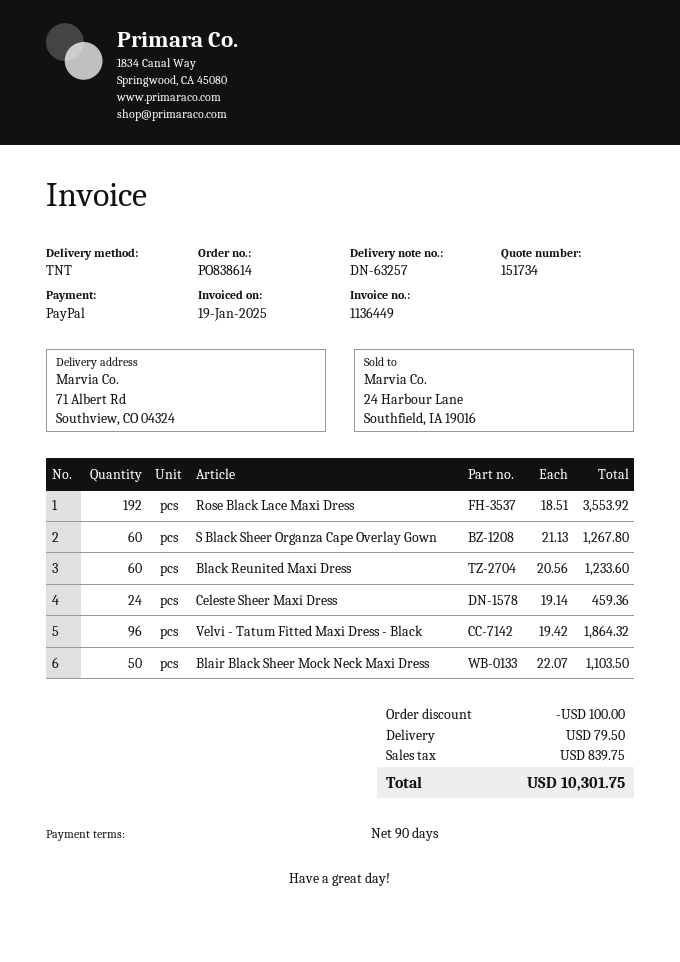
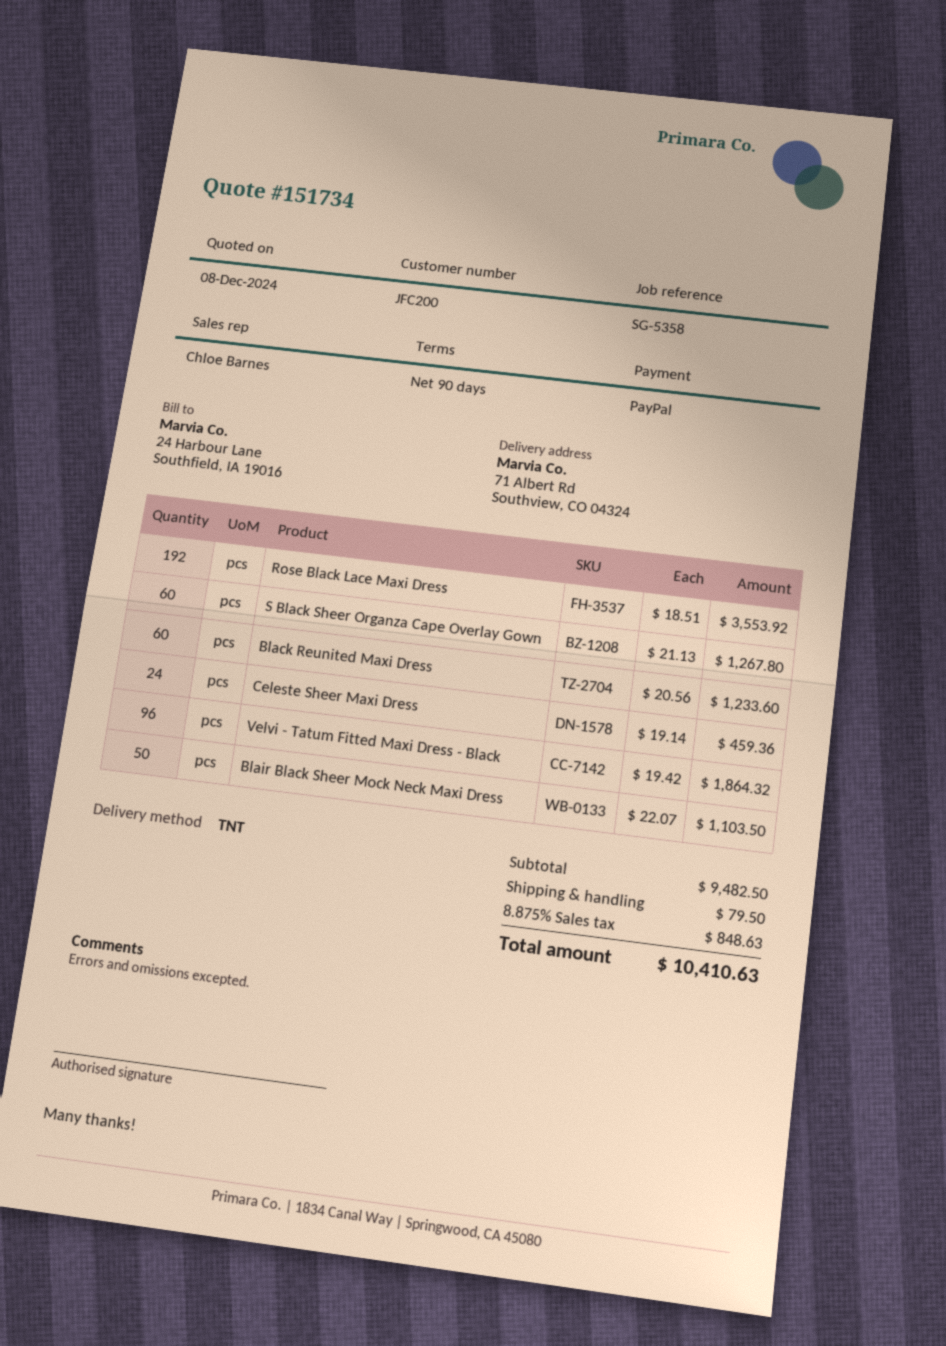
discount: 100.00 -> none
tax: 839.75 -> 848.63
total: 10301.75 -> 10410.63

